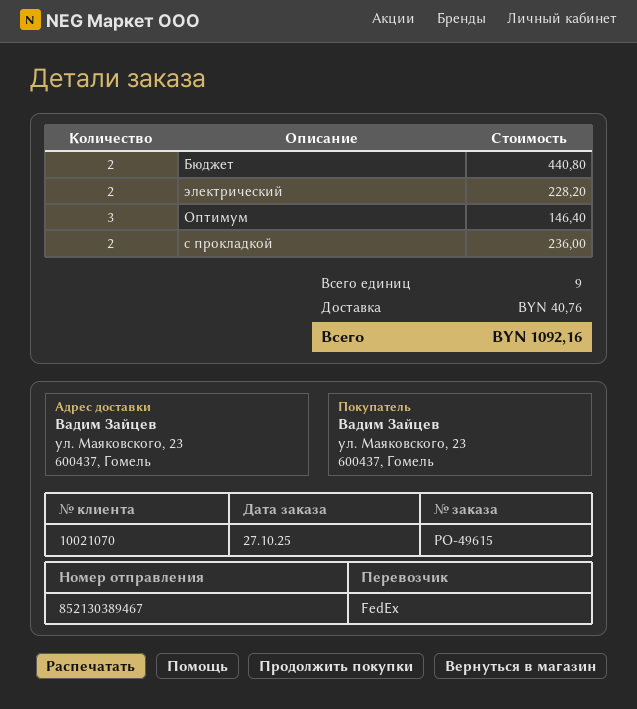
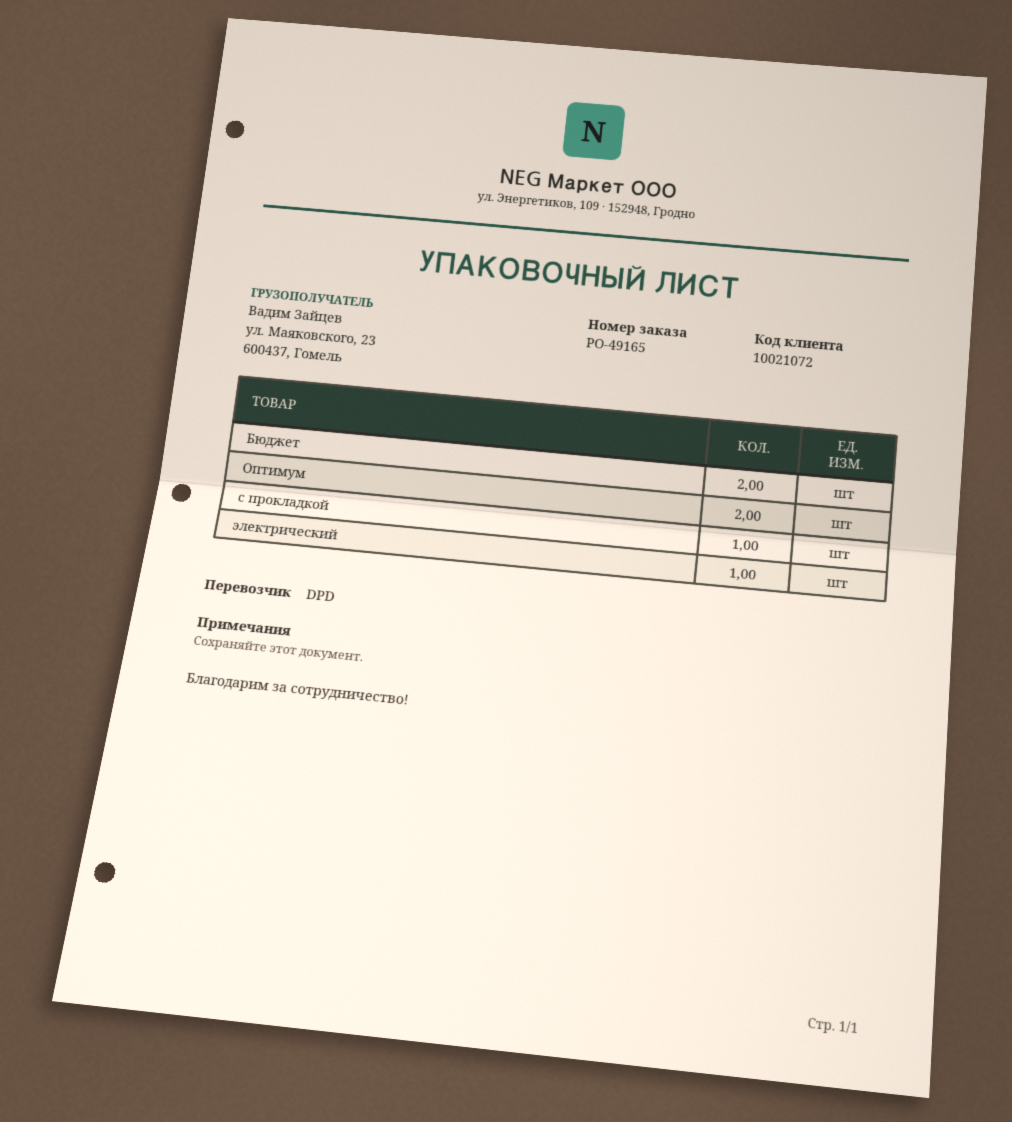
order number: PO-49615 -> PO-49165
customer number: 10021070 -> 10021072
shipping method: FedEx -> DPD
электрический: 2 -> 1
Оптимум: 3 -> 2
с прокладкой: 2 -> 1

